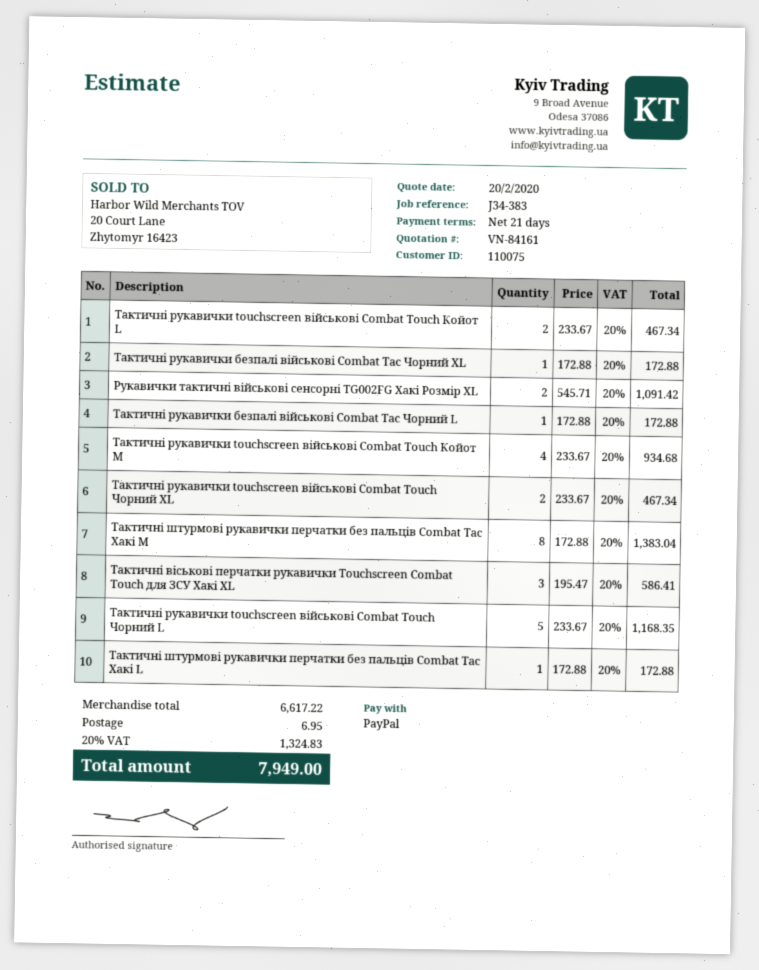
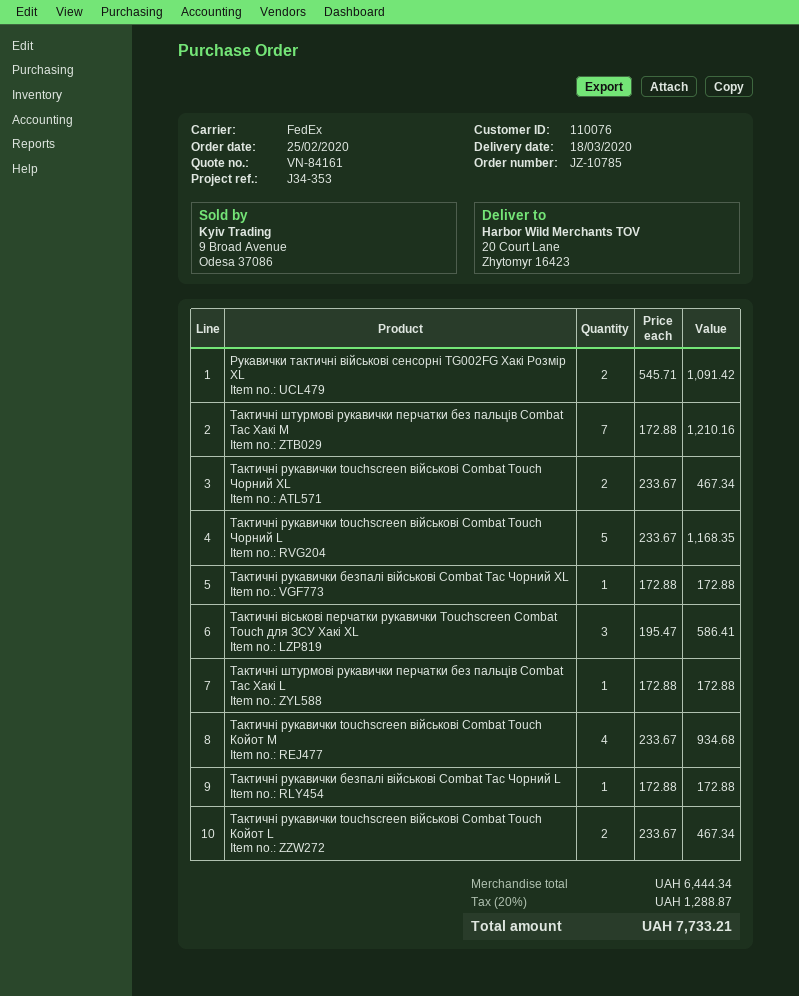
customer number: 110075 -> 110076
reference: J34-383 -> J34-353
Тактичні штурмові рукавички перчатки без пальців Combat Tac Хакі M: 8 x 172.88 = 1383.04 -> 7 x 172.88 = 1210.16
subtotal: 6617.22 -> 6444.34
shipping: 6.95 -> none
tax: 20% = 1324.83 -> 20% = 1288.87
total: 7949.00 -> 7733.21

